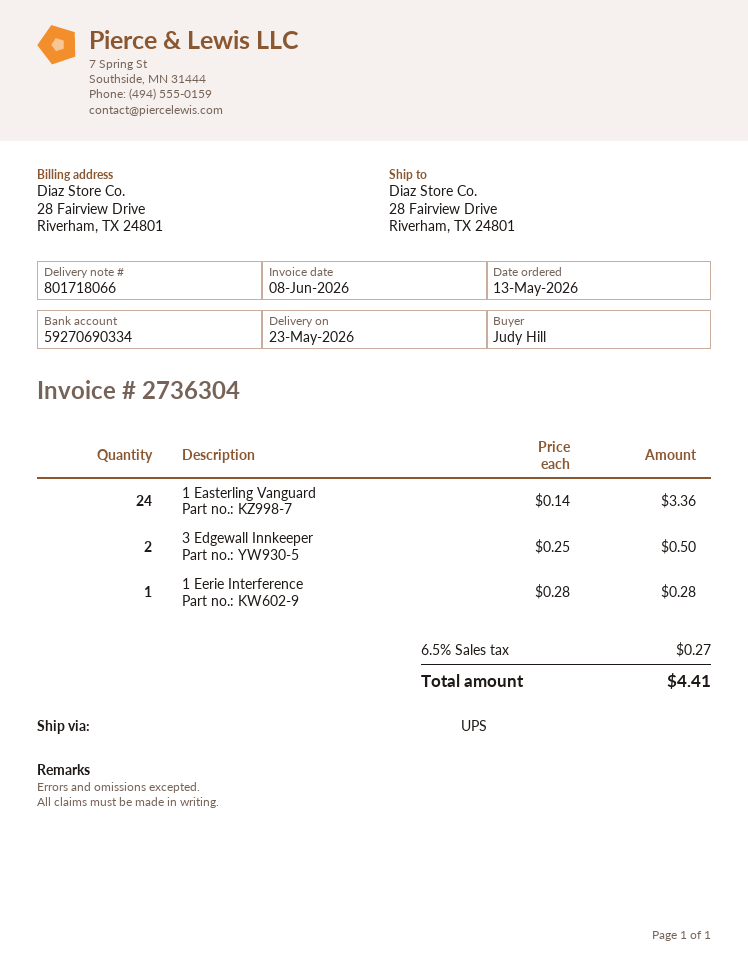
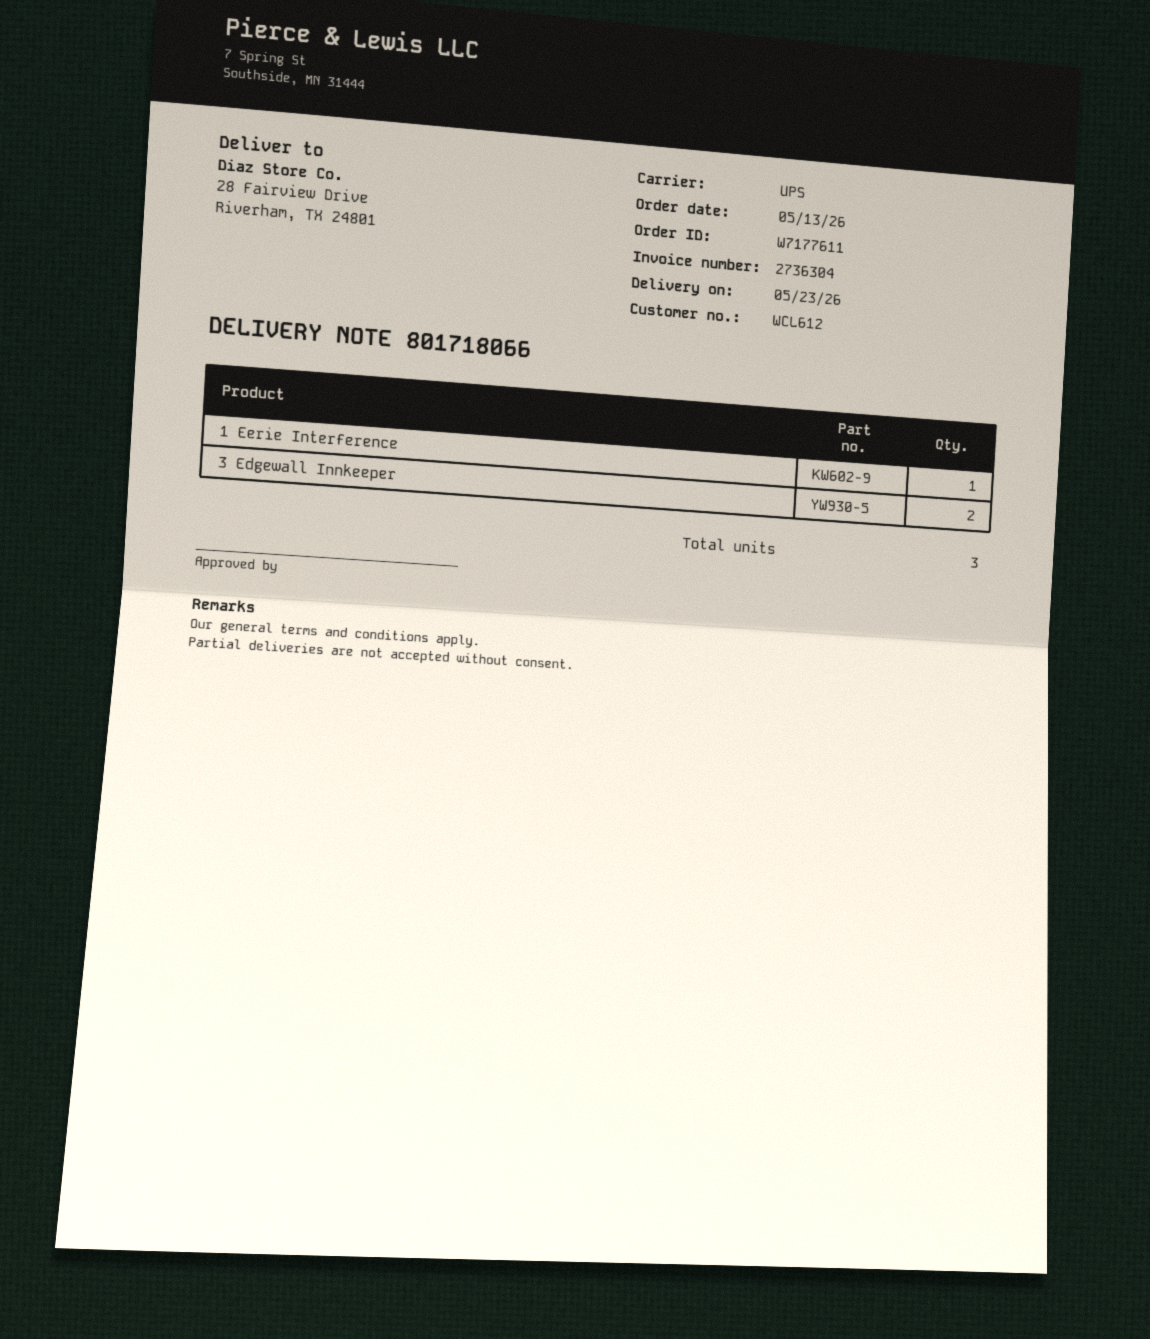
1 Easterling Vanguard: 24 -> none

